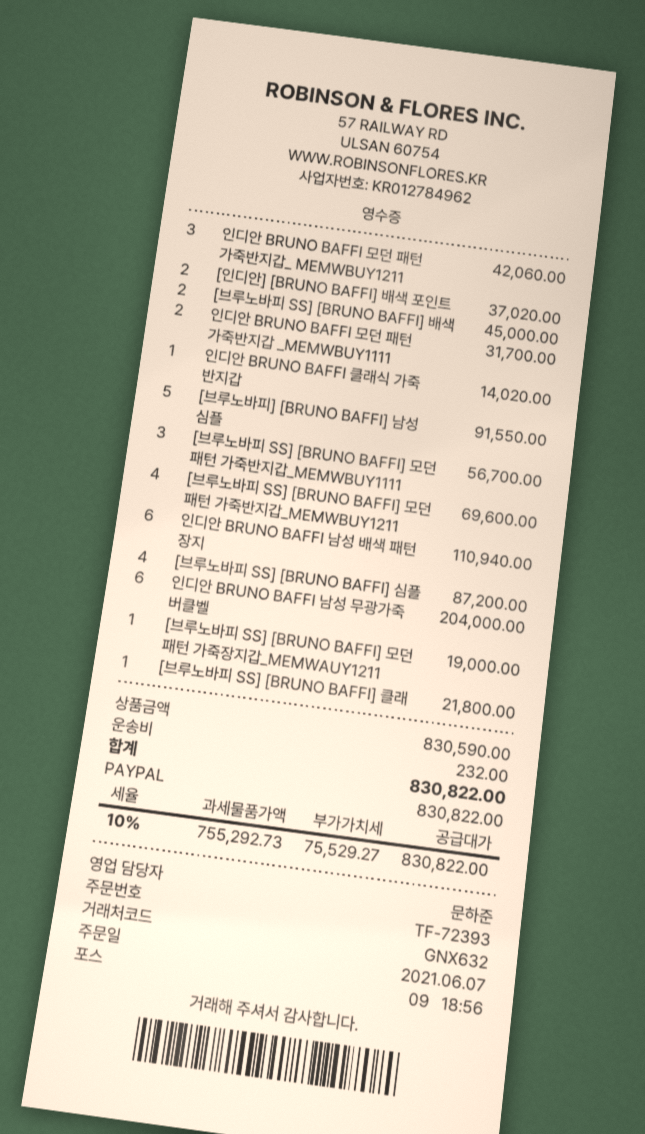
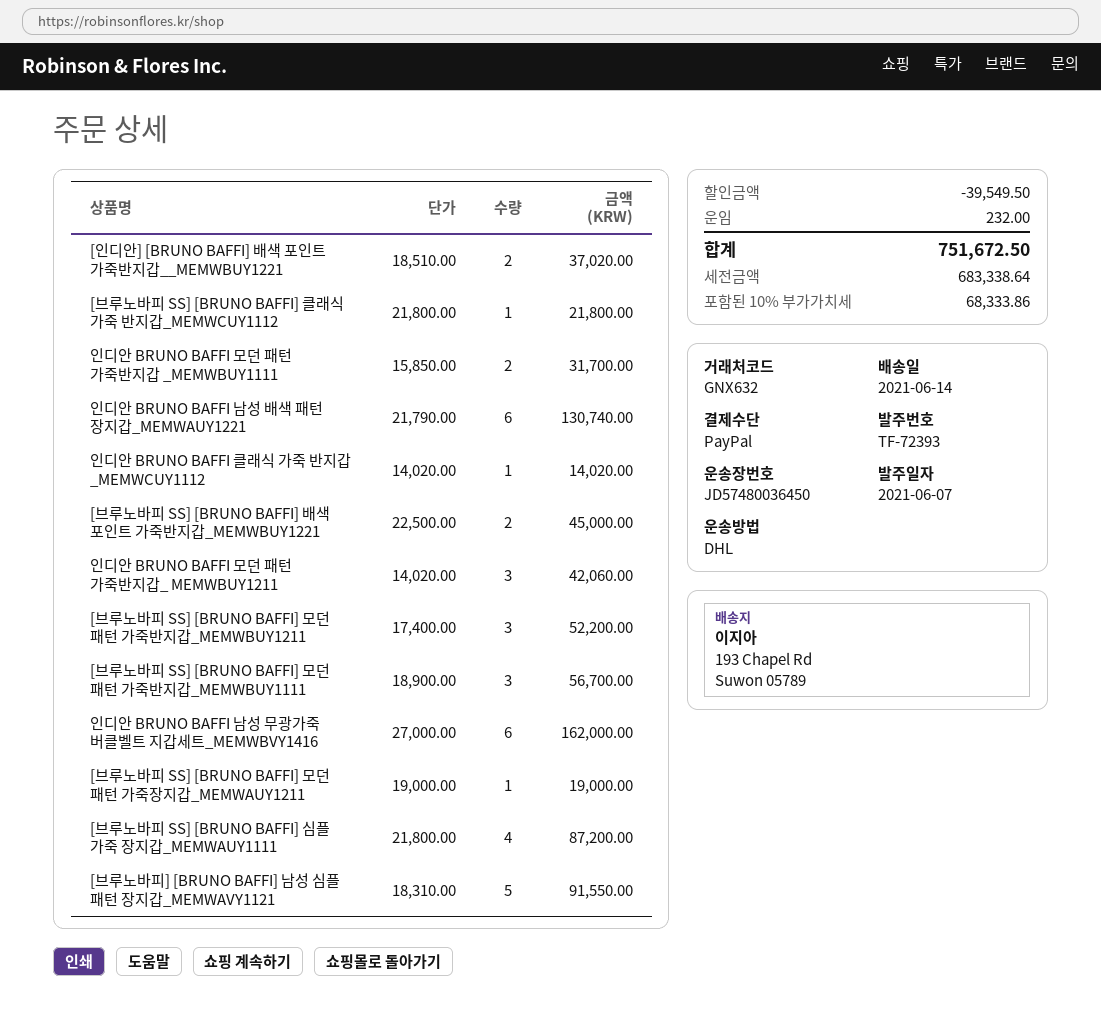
[브루노바피 SS] [BRUNO BAFFI] 모던 패턴 가죽반지갑_MEMWBUY1211: 4 for 69600.00 -> 3 for 52200.00
인디안 BRUNO BAFFI 남성 배색 패턴 장지: 6 for 110940.00 -> 6 for 130740.00
인디안 BRUNO BAFFI 남성 무광가죽 버클벨: 6 for 204000.00 -> 6 for 162000.00
discount: none -> 39549.50
net: 755292.73 -> 683338.64
tax: 10% = 75529.27 -> 10% = 68333.86
total: 830822.00 -> 751672.50

